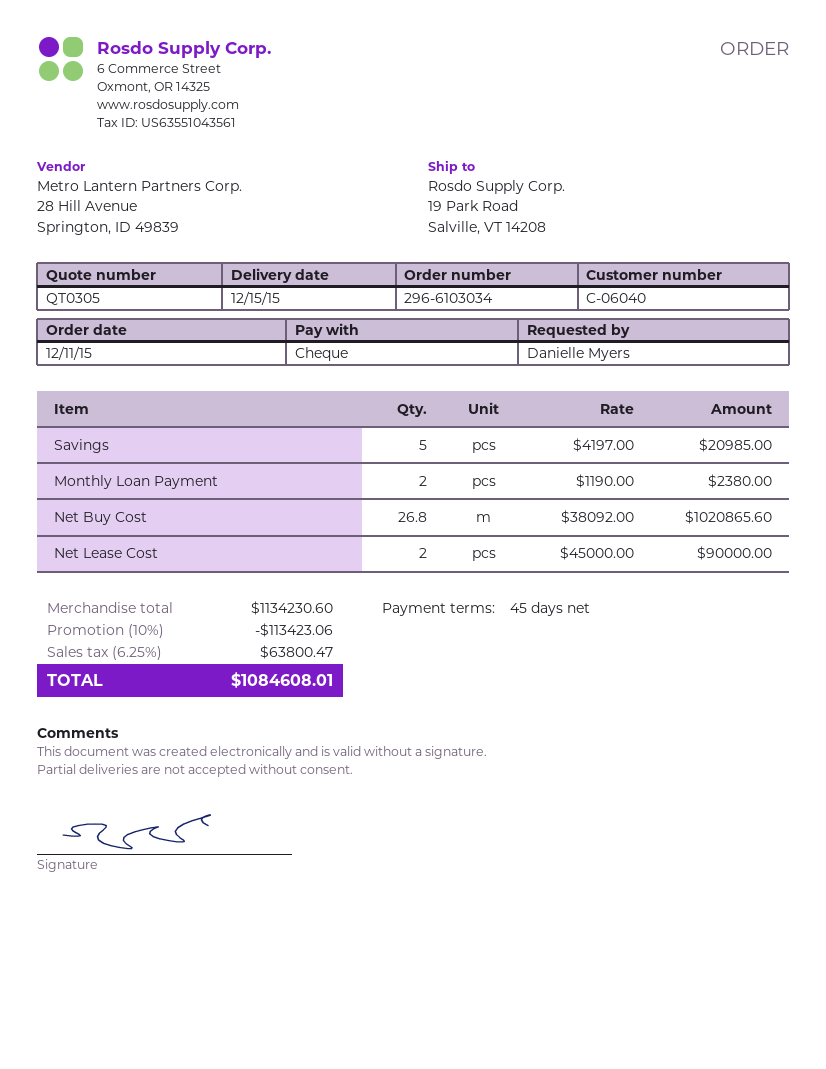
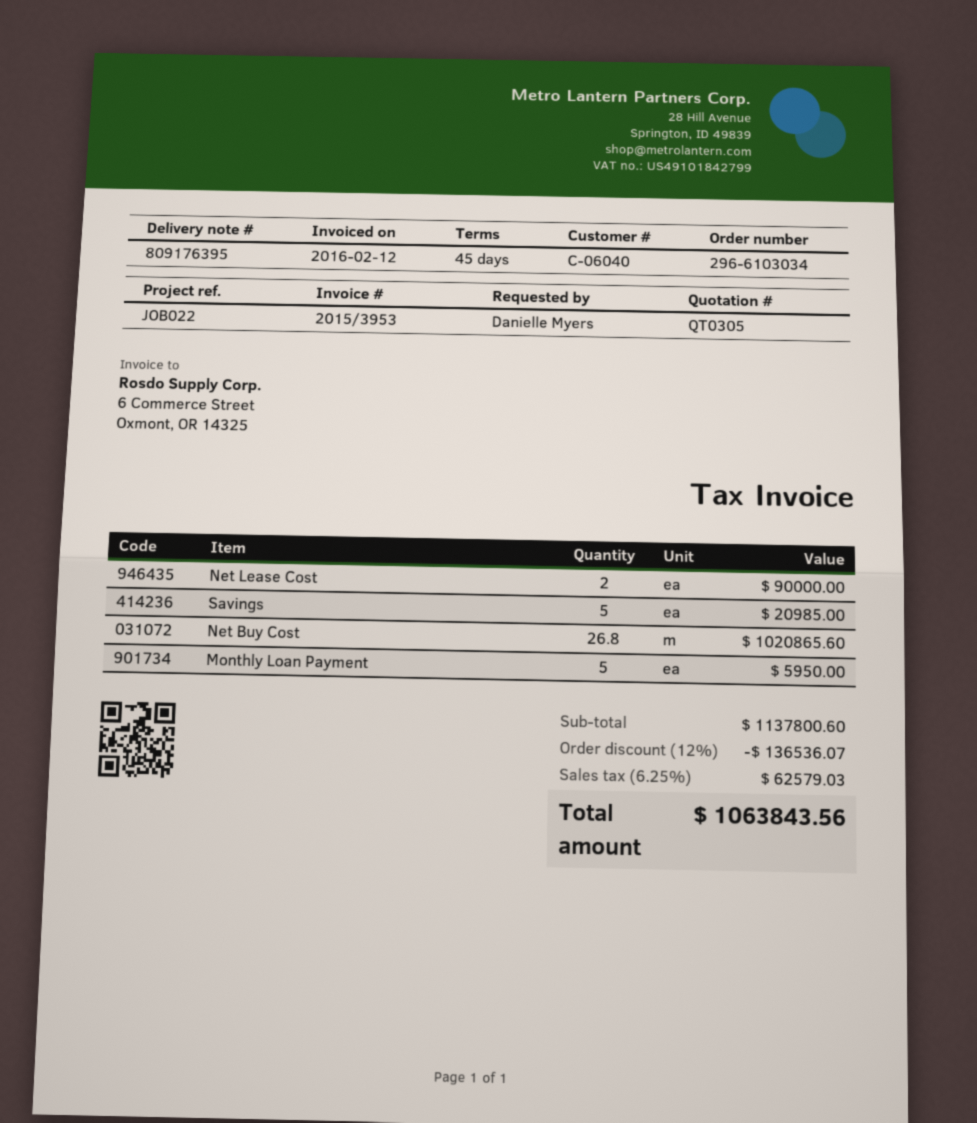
Monthly Loan Payment: 2 for 2380.00 -> 5 for 5950.00
subtotal: 1134230.60 -> 1137800.60
discount: 10% = 113423.06 -> 12% = 136536.07
tax: 6.25% = 63800.47 -> 6.25% = 62579.03
total: 1084608.01 -> 1063843.56

